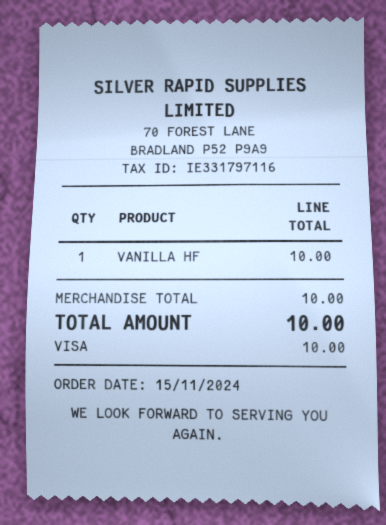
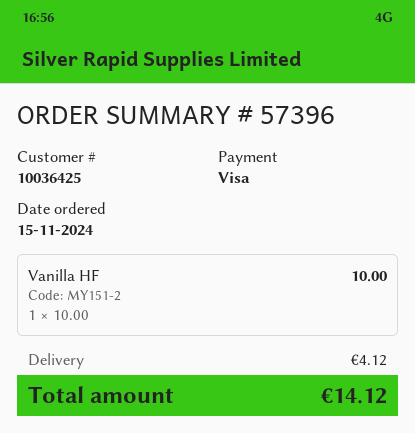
shipping: none -> 4.12
total: 10.00 -> 14.12

